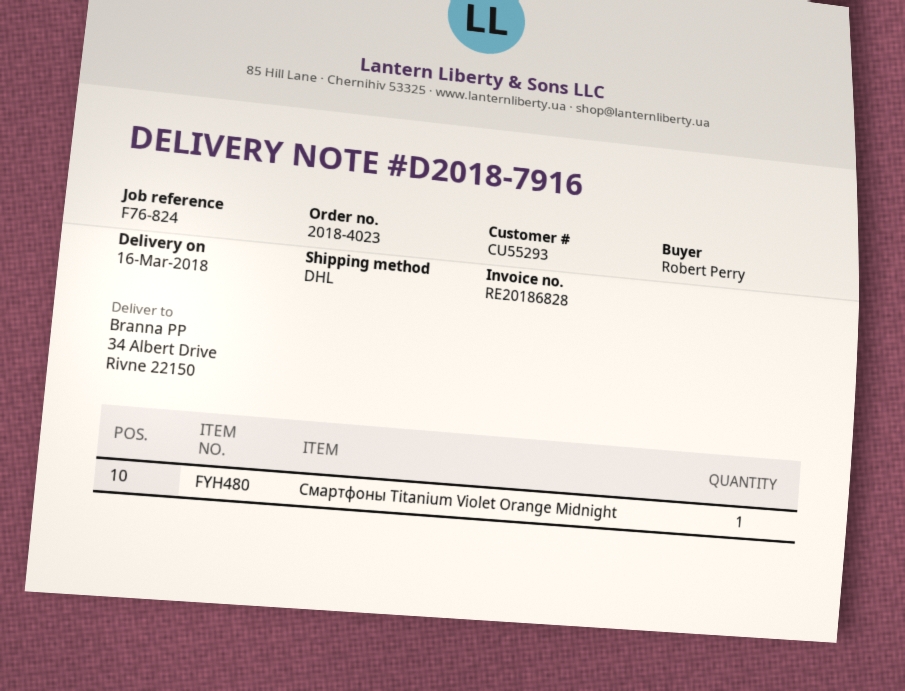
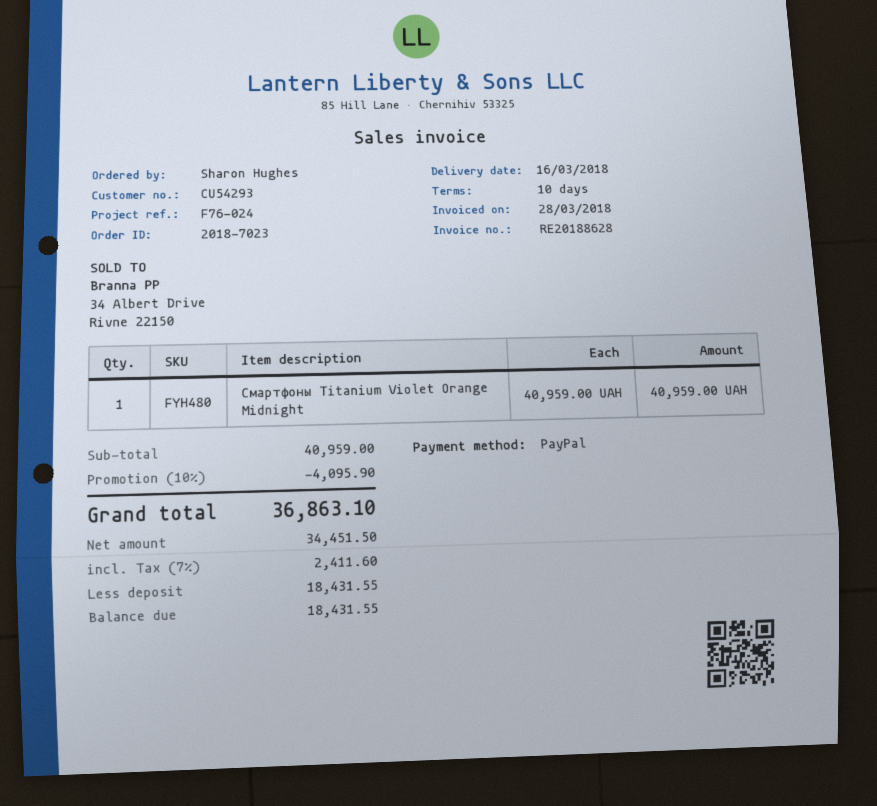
order number: 2018-4023 -> 2018-7023
invoice number: RE20186828 -> RE20188628
customer number: CU55293 -> CU54293
reference: F76-824 -> F76-024
ordered by: Robert Perry -> Sharon Hughes

